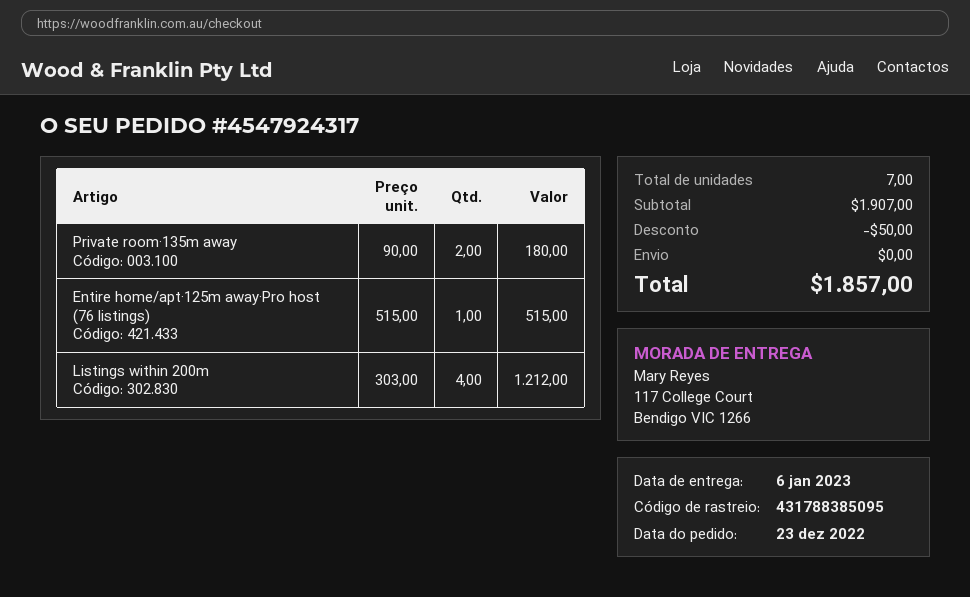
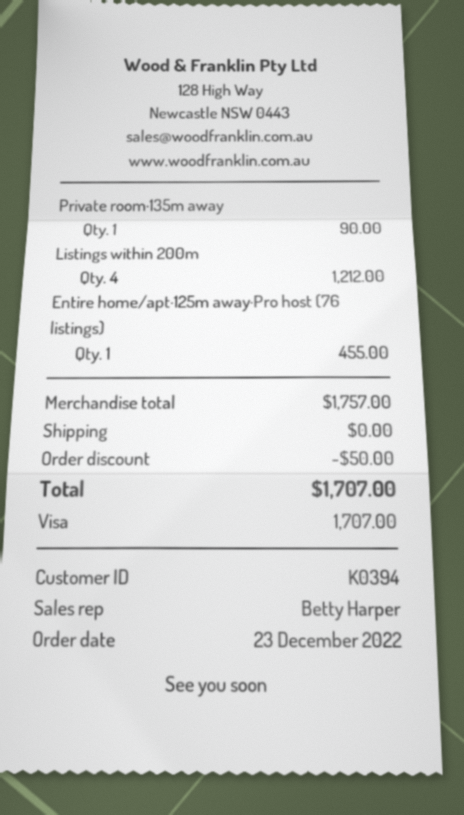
Private room·135m away: 2 for 180.00 -> 1 for 90.00
Entire home/apt·125m away·Pro host (76 listings): 1 for 515.00 -> 1 for 455.00
subtotal: 1907.00 -> 1757.00
total: 1857.00 -> 1707.00

